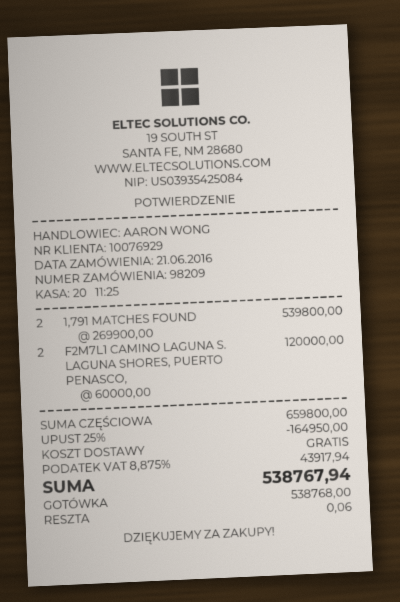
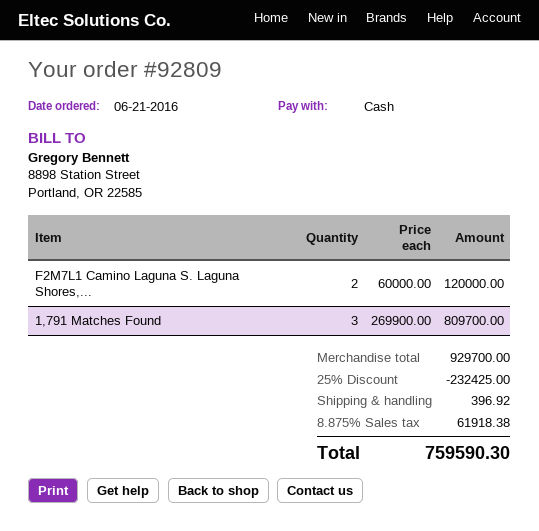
order number: 98209 -> 92809
1,791 MATCHES FOUND: 2 x 269900.00 = 539800.00 -> 3 x 269900.00 = 809700.00
subtotal: 659800.00 -> 929700.00
discount: 25% = 164950.00 -> 25% = 232425.00
shipping: 0.00 -> 396.92
tax: 8.875% = 43917.94 -> 8.875% = 61918.38
total: 538767.94 -> 759590.30

